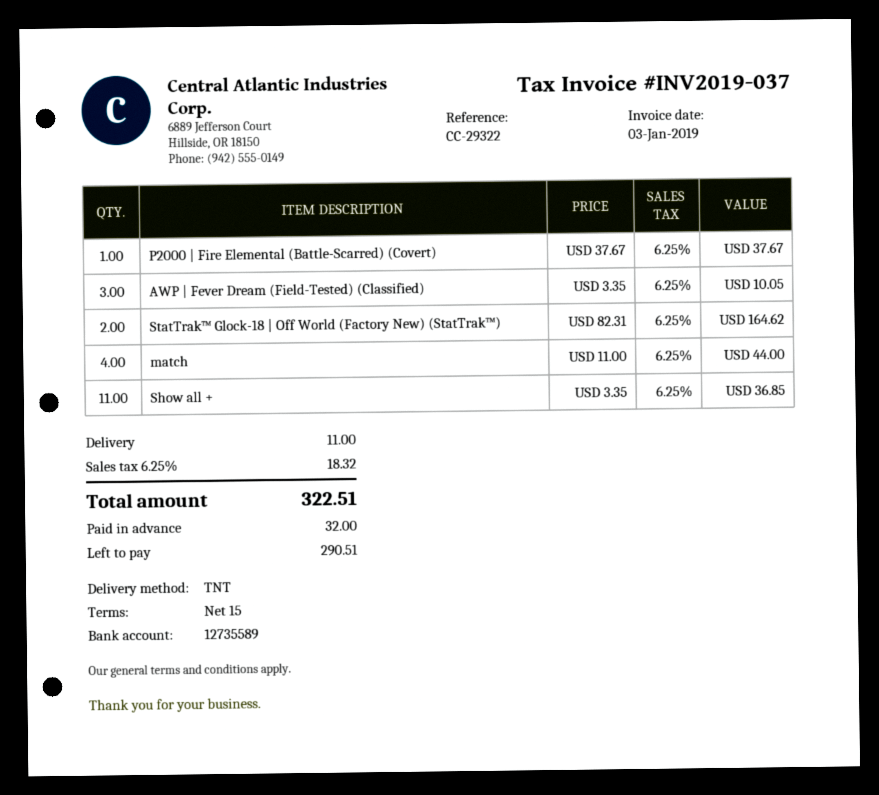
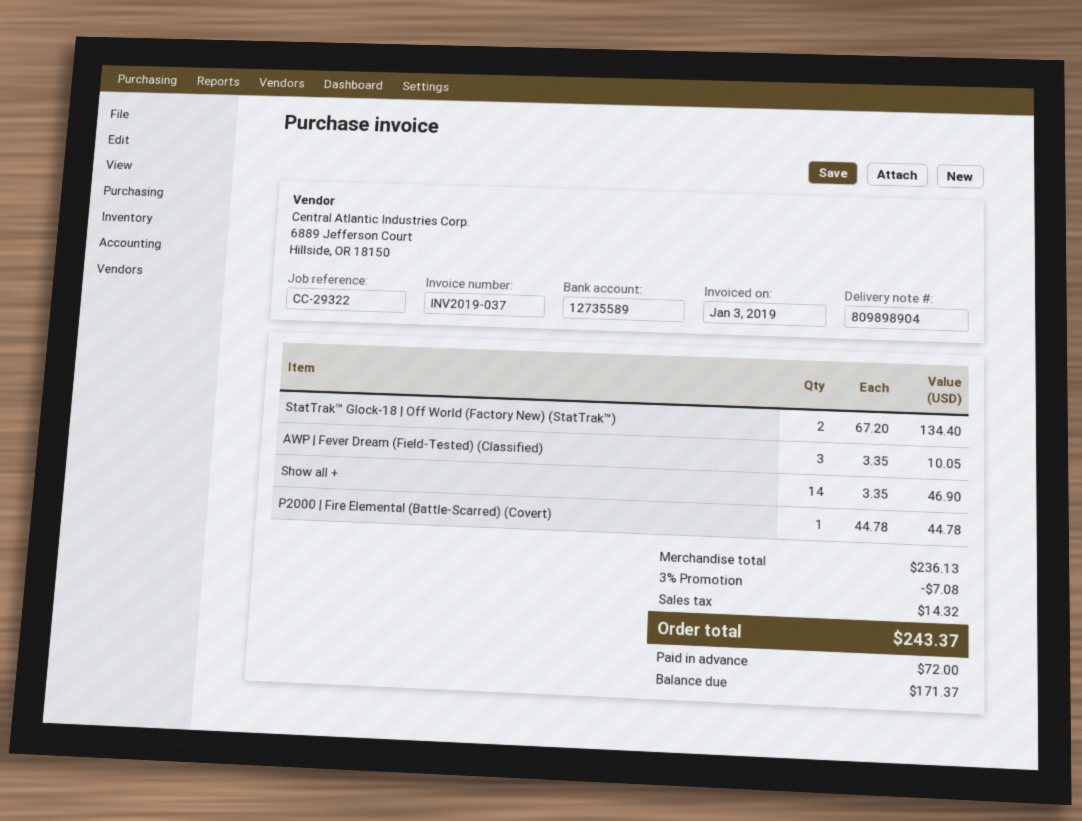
P2000 | Fire Elemental (Battle-Scarred) (Covert): 1 x 37.67 = 37.67 -> 1 x 44.78 = 44.78
StatTrak™ Glock-18 | Off World (Factory New) (StatTrak™): 2 x 82.31 = 164.62 -> 2 x 67.20 = 134.40
match: 4 x 11.00 = 44.00 -> none
Show all +: 11 x 3.35 = 36.85 -> 14 x 3.35 = 46.90
discount: none -> 3% = 7.08
shipping: 11.00 -> none
tax: 18.32 -> 14.32
total: 322.51 -> 243.37
deposit: 32.00 -> 72.00
balance: 290.51 -> 171.37

